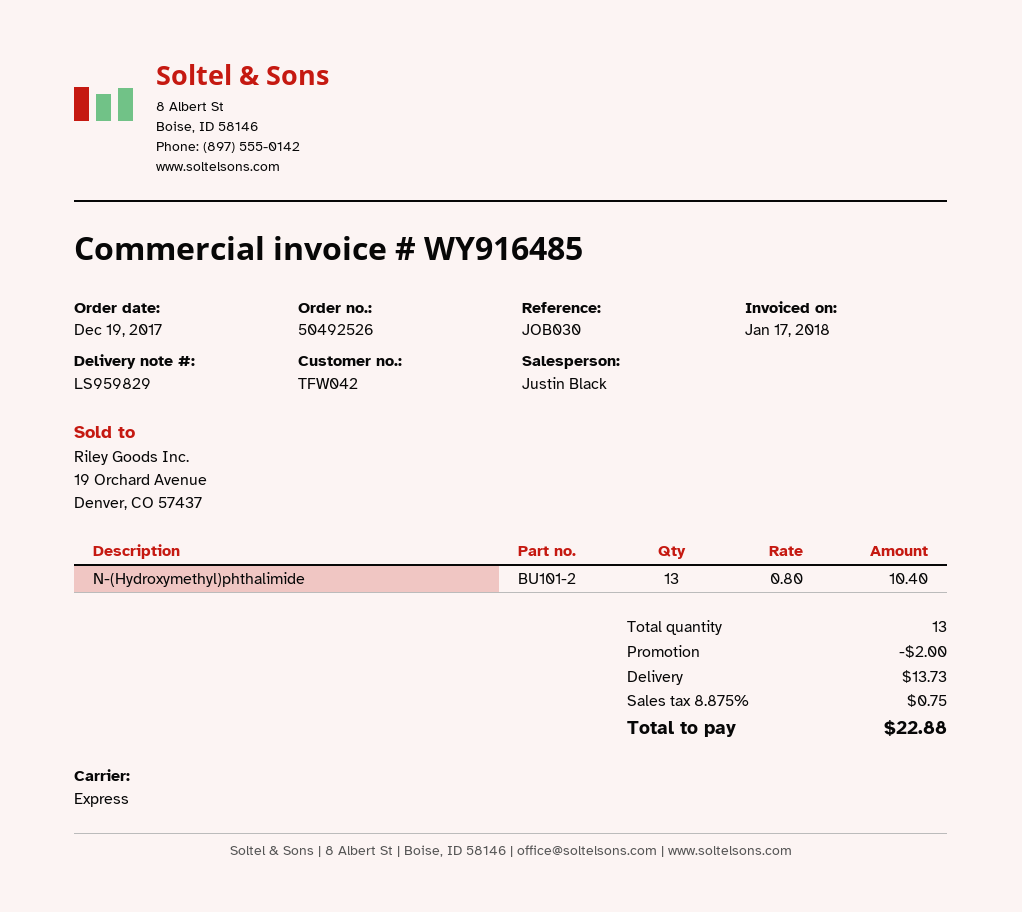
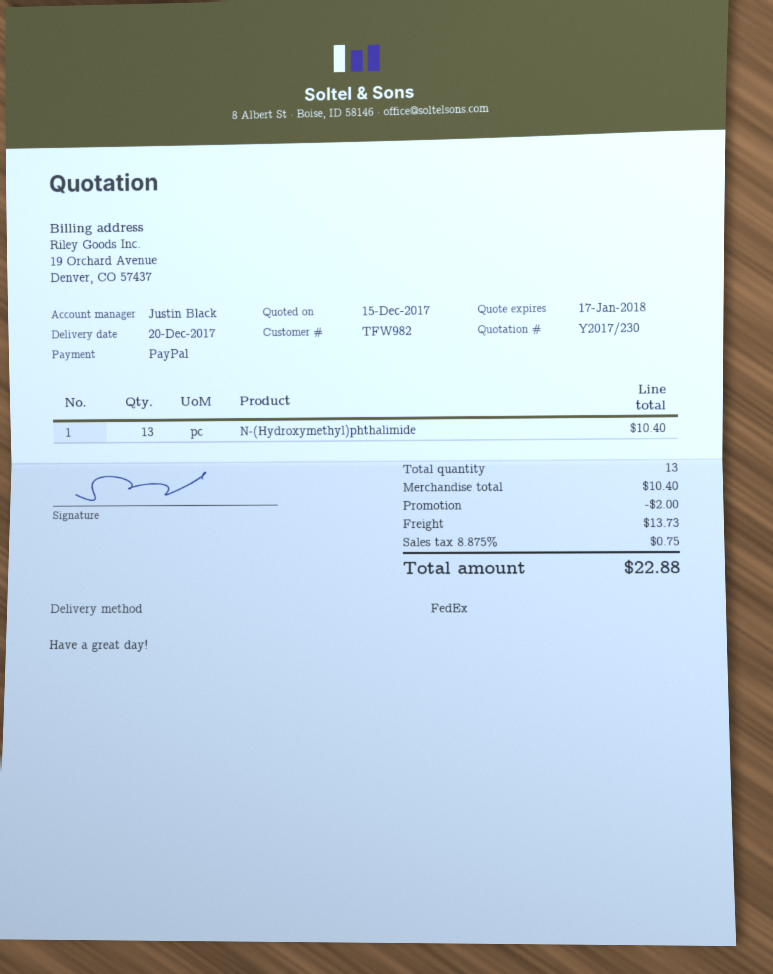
customer number: TFW042 -> TFW982
shipping method: express -> FedEx

